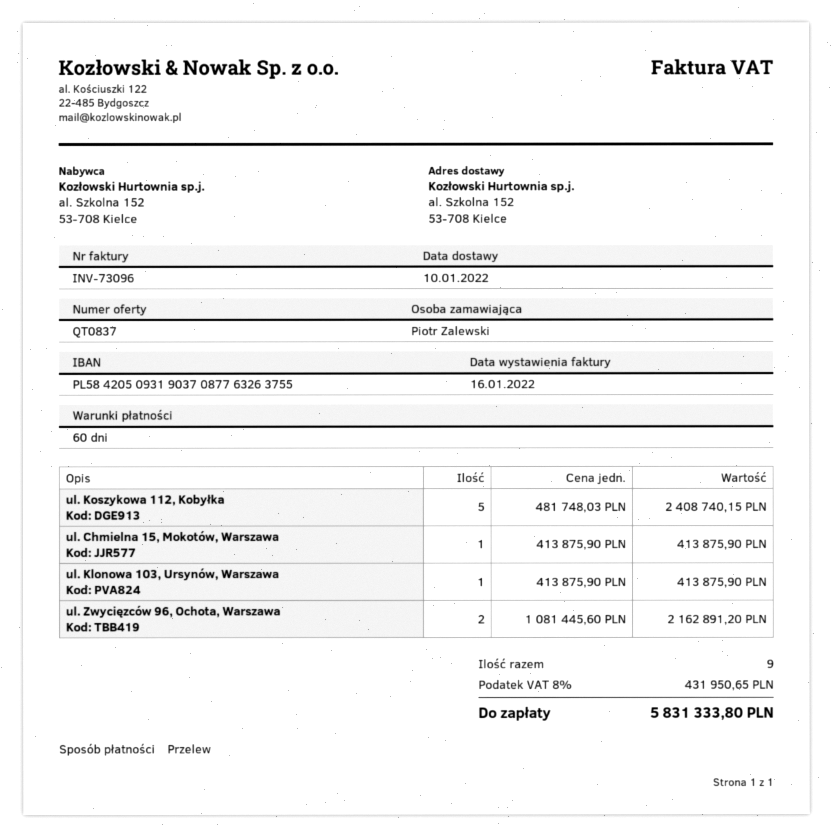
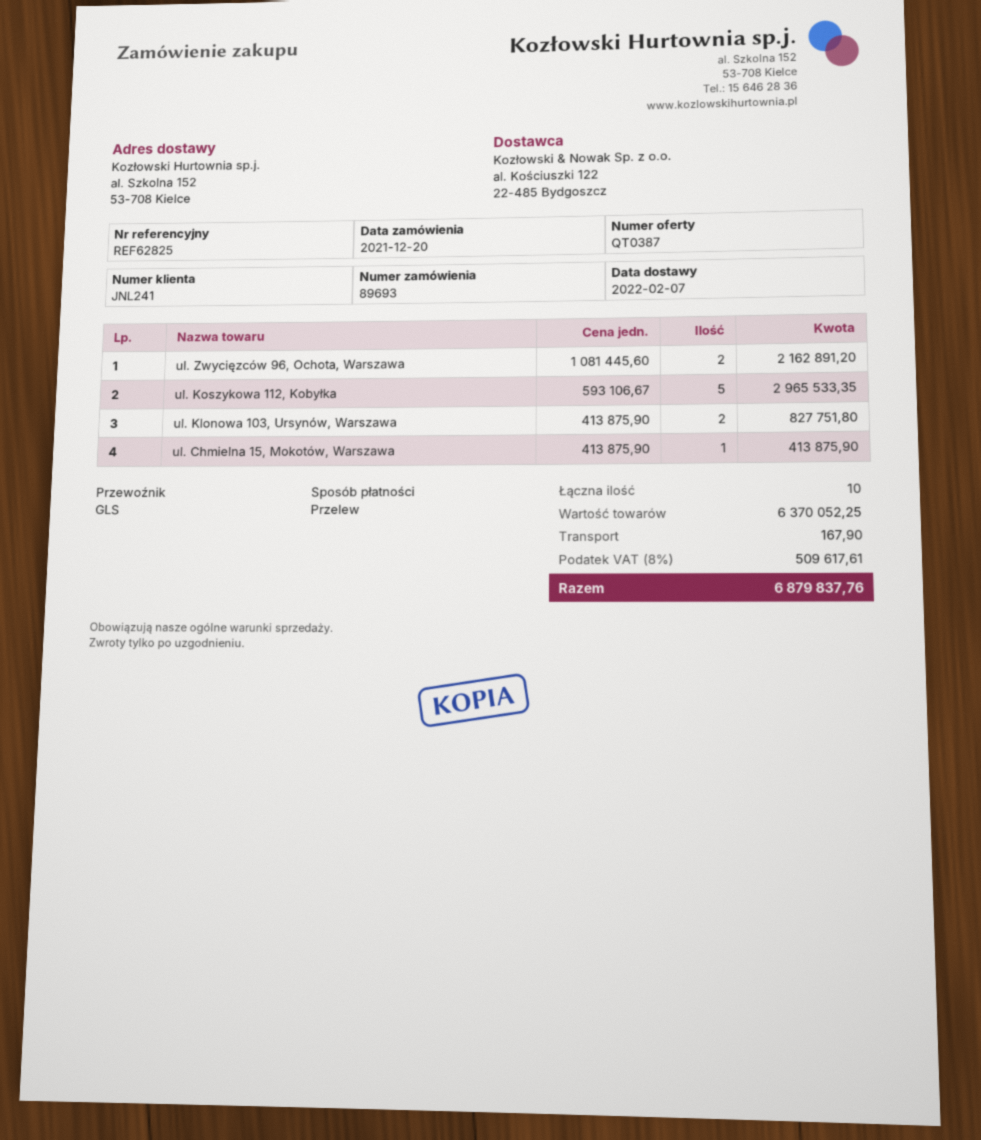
quote number: QT0837 -> QT0387
delivery date: 2022-01-10 -> 2022-02-07
ul. Koszykowa 112, Kobyłka: 5 x 481748.03 = 2408740.15 -> 5 x 593106.67 = 2965533.35
ul. Klonowa 103, Ursynów, Warszawa: 1 x 413875.90 = 413875.90 -> 2 x 413875.90 = 827751.80
total quantity: 9 -> 10
shipping: none -> 167.90
tax: 8% = 431950.65 -> 8% = 509617.61
total: 5831333.80 -> 6879837.76

